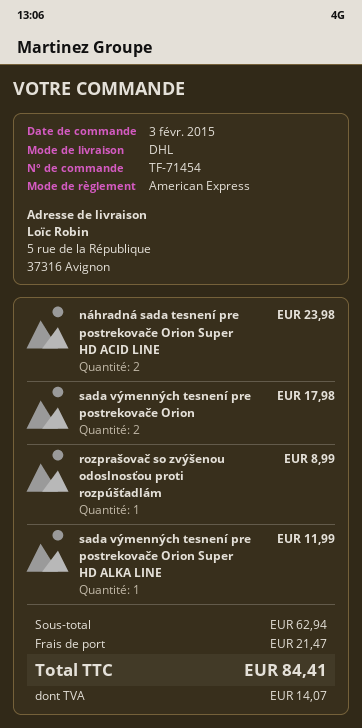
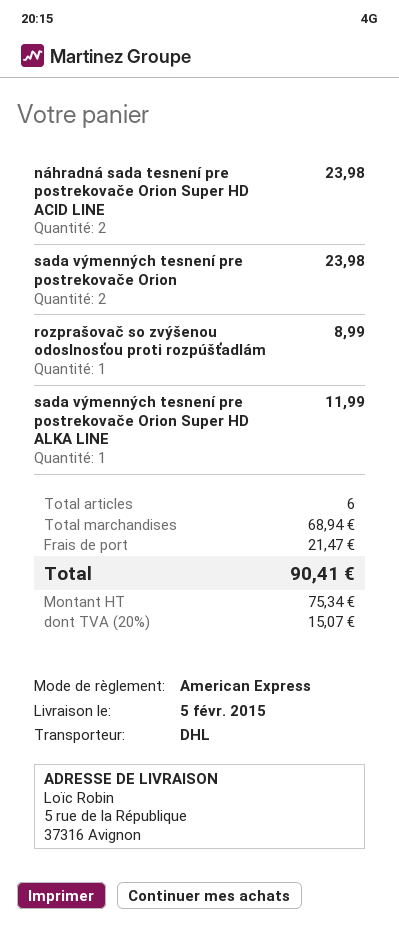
sada výmenných tesnení pre postrekovače Orion: 2 for 17.98 -> 2 for 23.98
subtotal: 62.94 -> 68.94
tax: 14.07 -> 15.07
total: 84.41 -> 90.41

